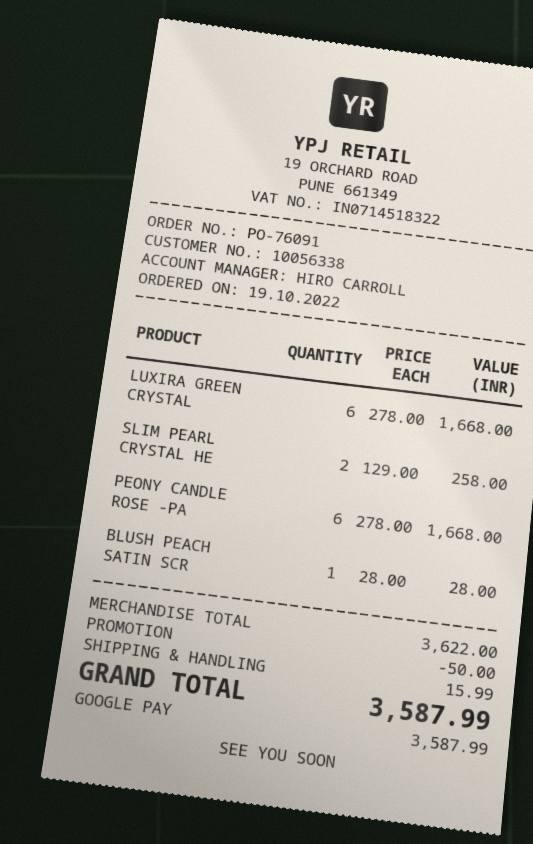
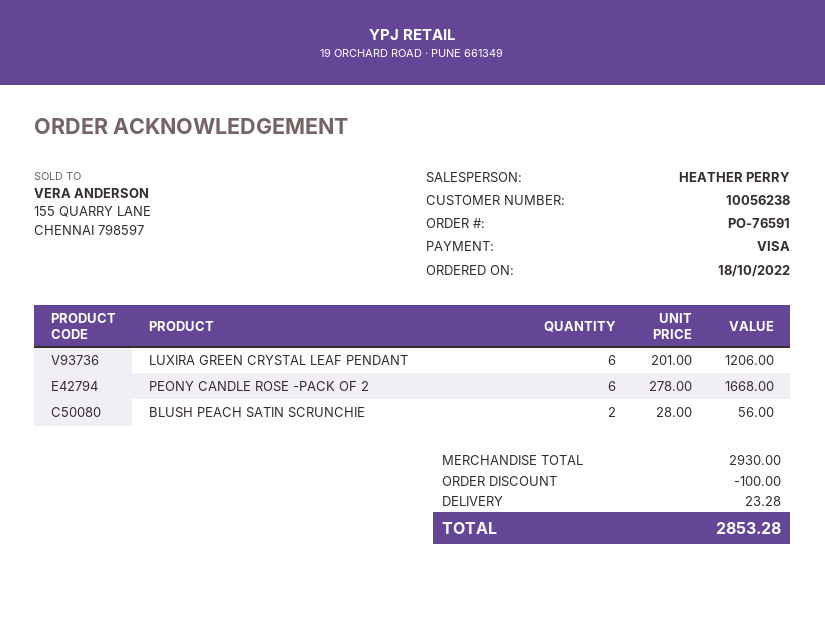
order number: PO-76091 -> PO-76591
order date: 2022-10-19 -> 2022-10-18
customer number: 10056338 -> 10056238
sales rep: HIRO CARROLL -> HEATHER PERRY
payment method: Google Pay -> Visa
LUXIRA GREEN CRYSTAL: 6 x 278.00 = 1668.00 -> 6 x 201.00 = 1206.00
SLIM PEARL CRYSTAL HE: 2 x 129.00 = 258.00 -> none
BLUSH PEACH SATIN SCR: 1 x 28.00 = 28.00 -> 2 x 28.00 = 56.00
subtotal: 3622.00 -> 2930.00
discount: 50.00 -> 100.00
shipping: 15.99 -> 23.28
total: 3587.99 -> 2853.28

